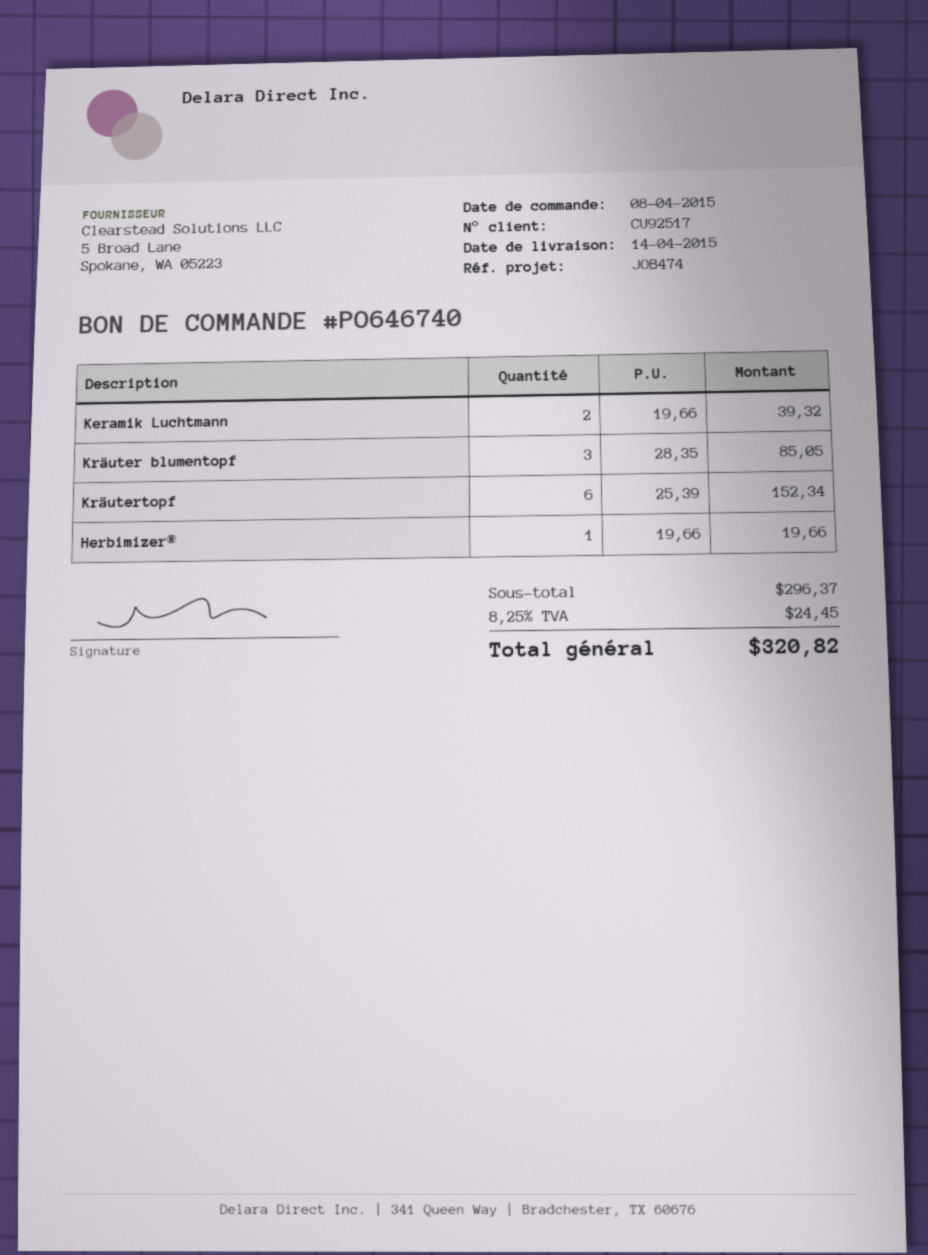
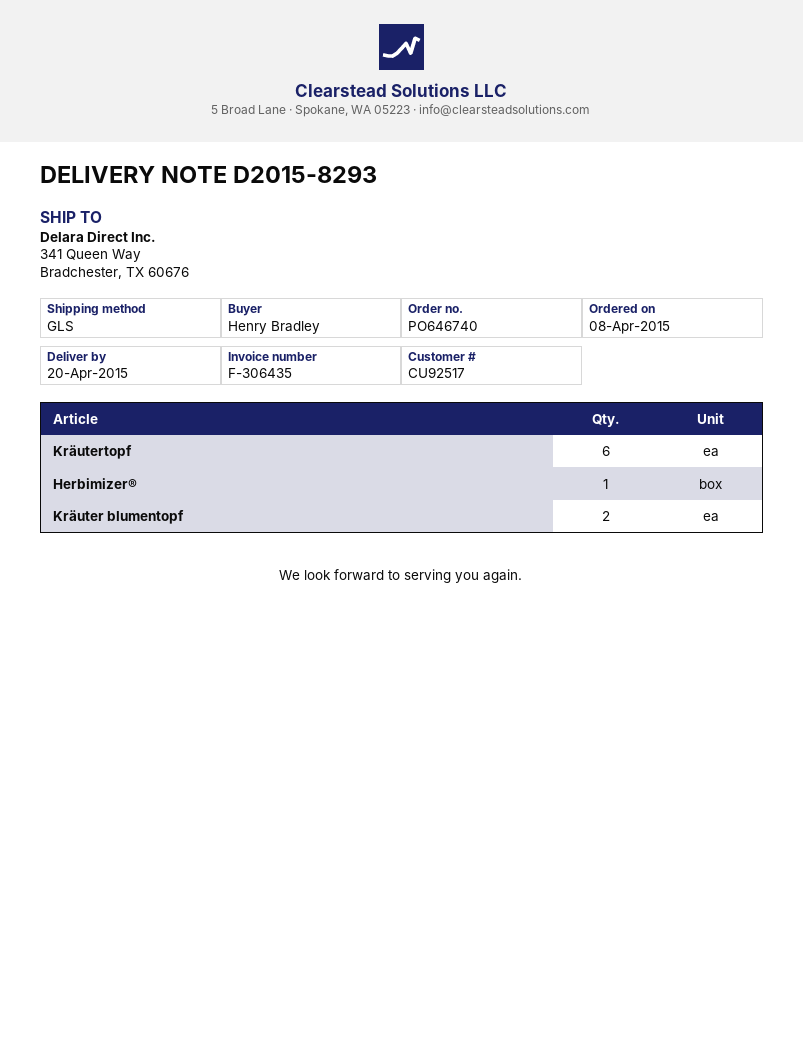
delivery date: 2015-04-14 -> 2015-04-20
Keramik Luchtmann: 2 -> none
Kräuter blumentopf: 3 -> 2

